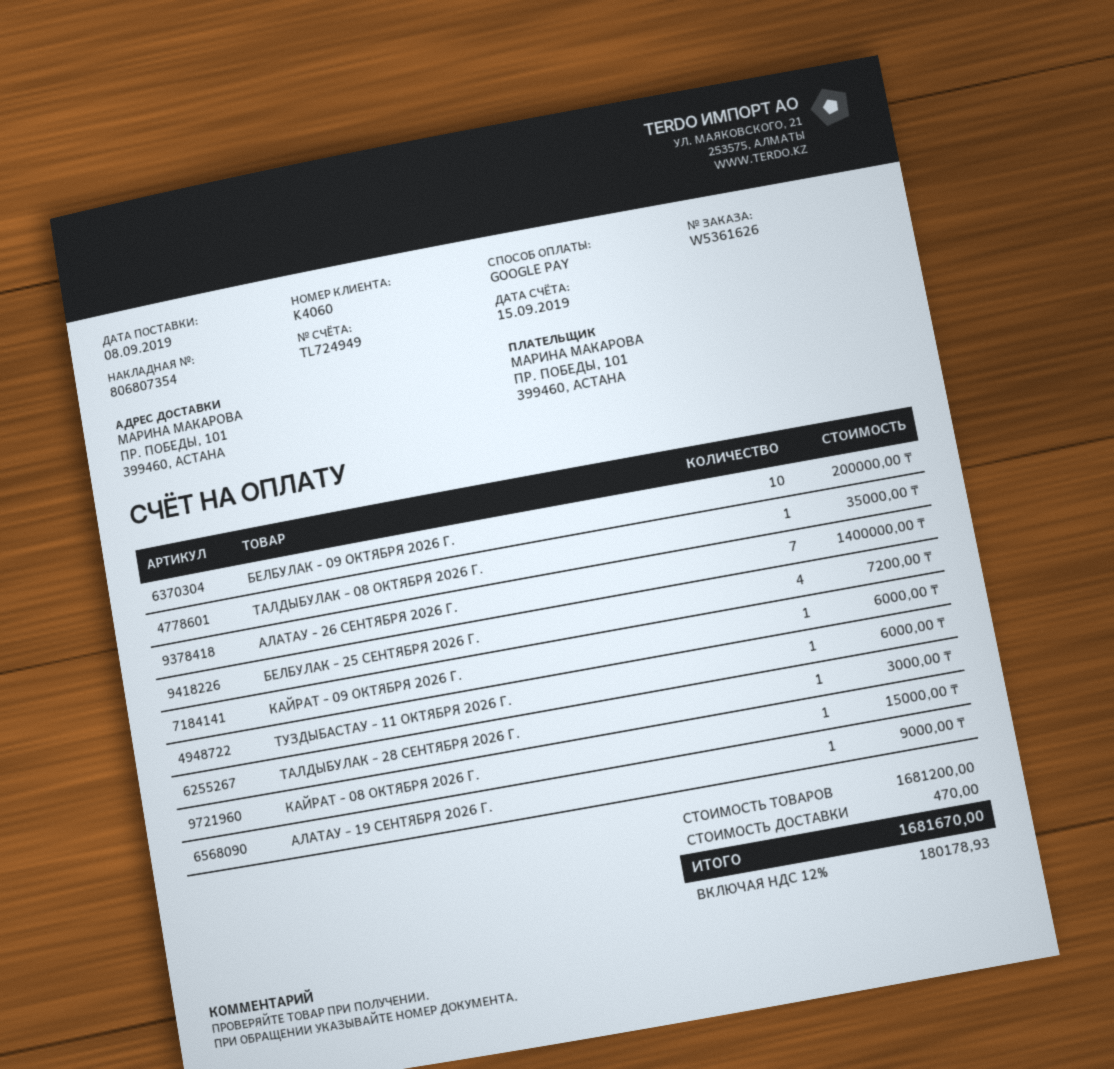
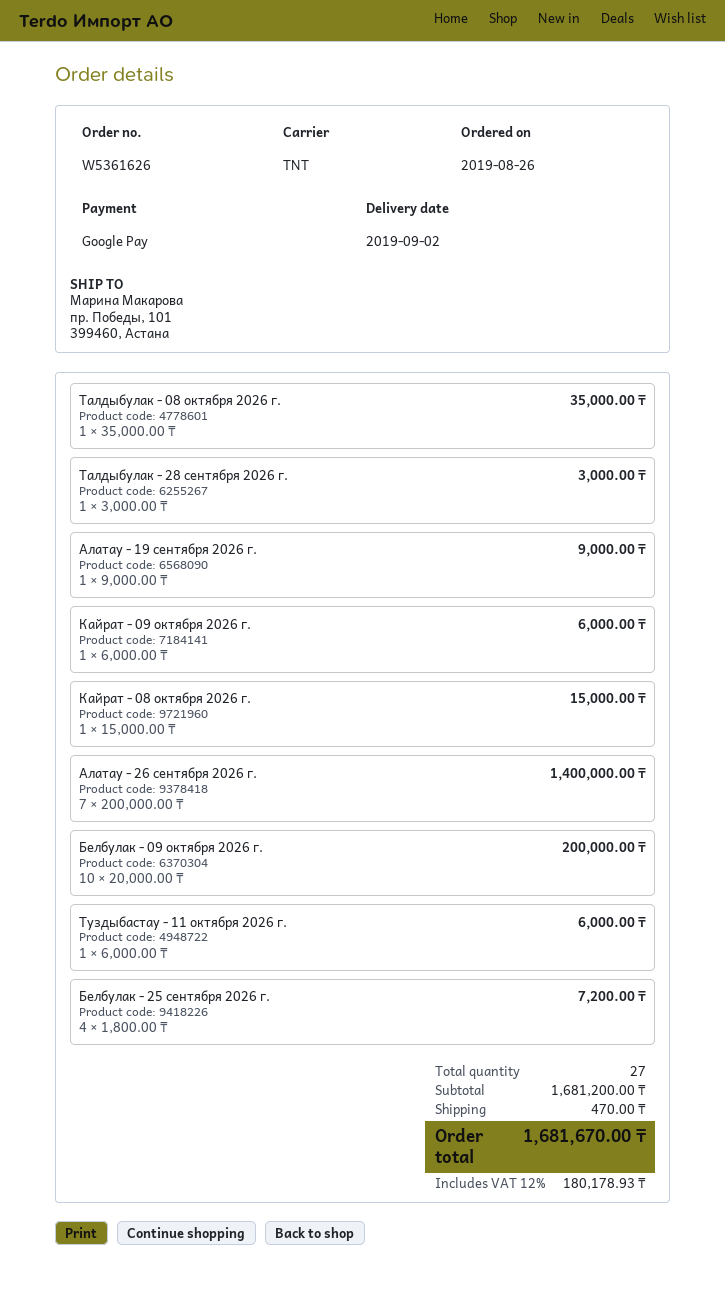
delivery date: 2019-09-08 -> 2019-09-02

